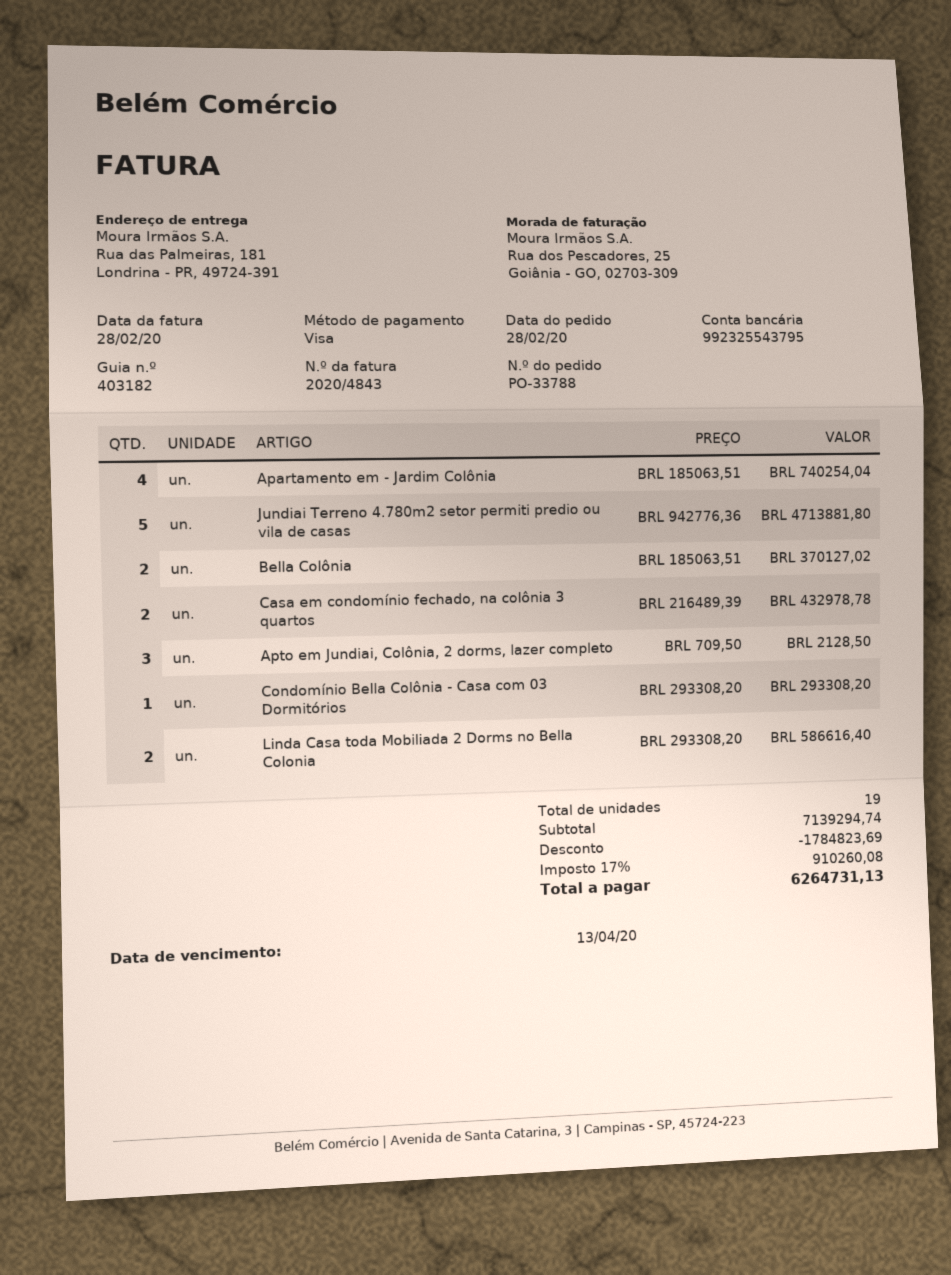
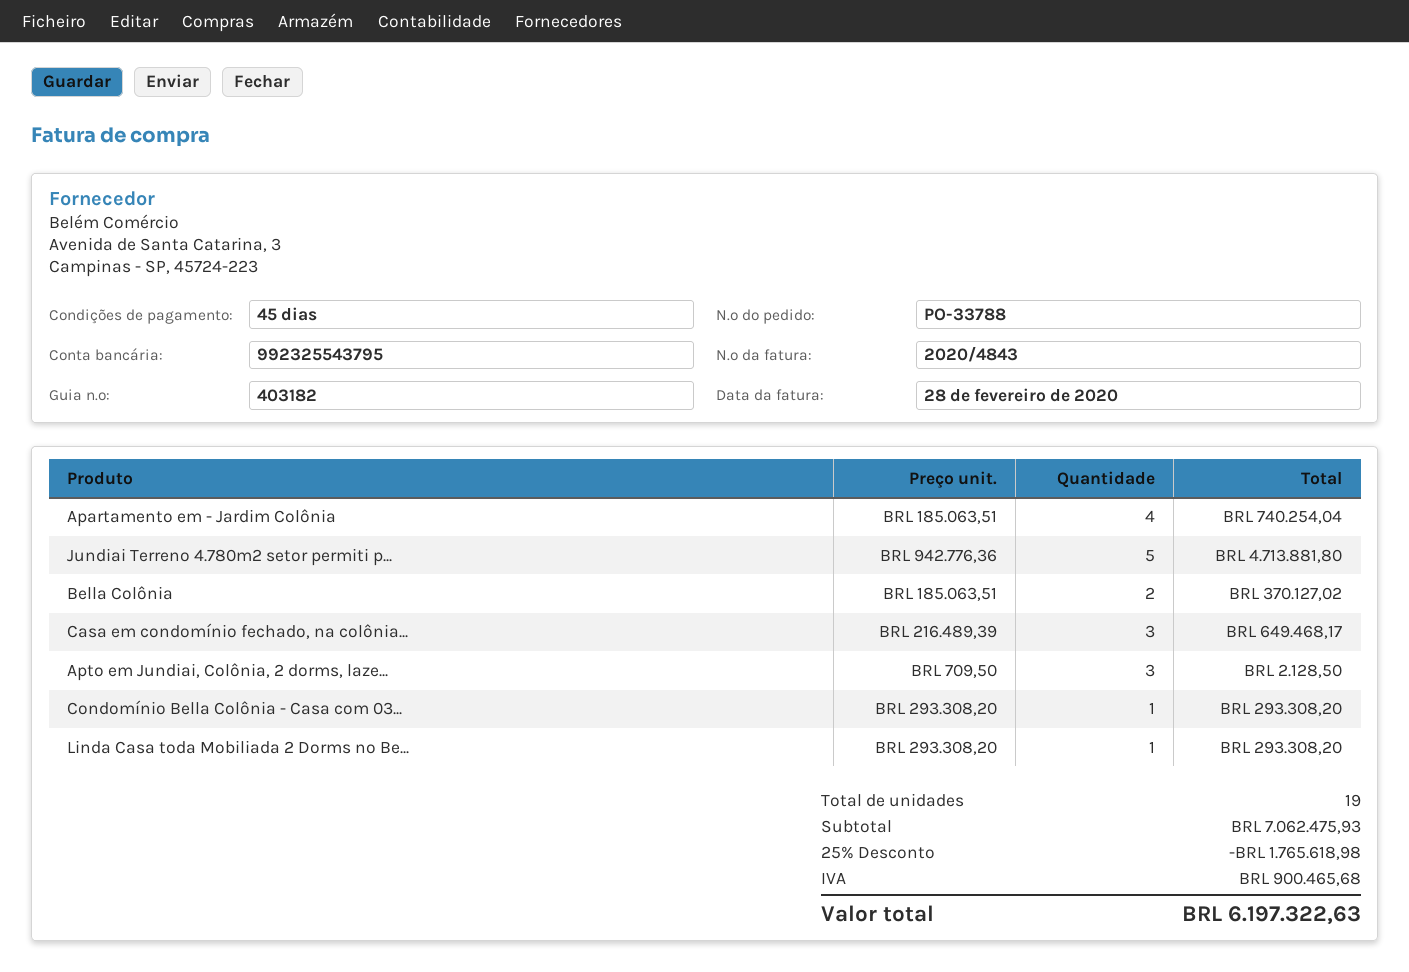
Casa em condomínio fechado, na colônia 3 quartos: 2 x 216489.39 = 432978.78 -> 3 x 216489.39 = 649468.17
Linda Casa toda Mobiliada 2 Dorms no Bella Colonia: 2 x 293308.20 = 586616.40 -> 1 x 293308.20 = 293308.20
subtotal: 7139294.74 -> 7062475.93
discount: 1784823.69 -> 1765618.98
tax: 910260.08 -> 900465.68
total: 6264731.13 -> 6197322.63

